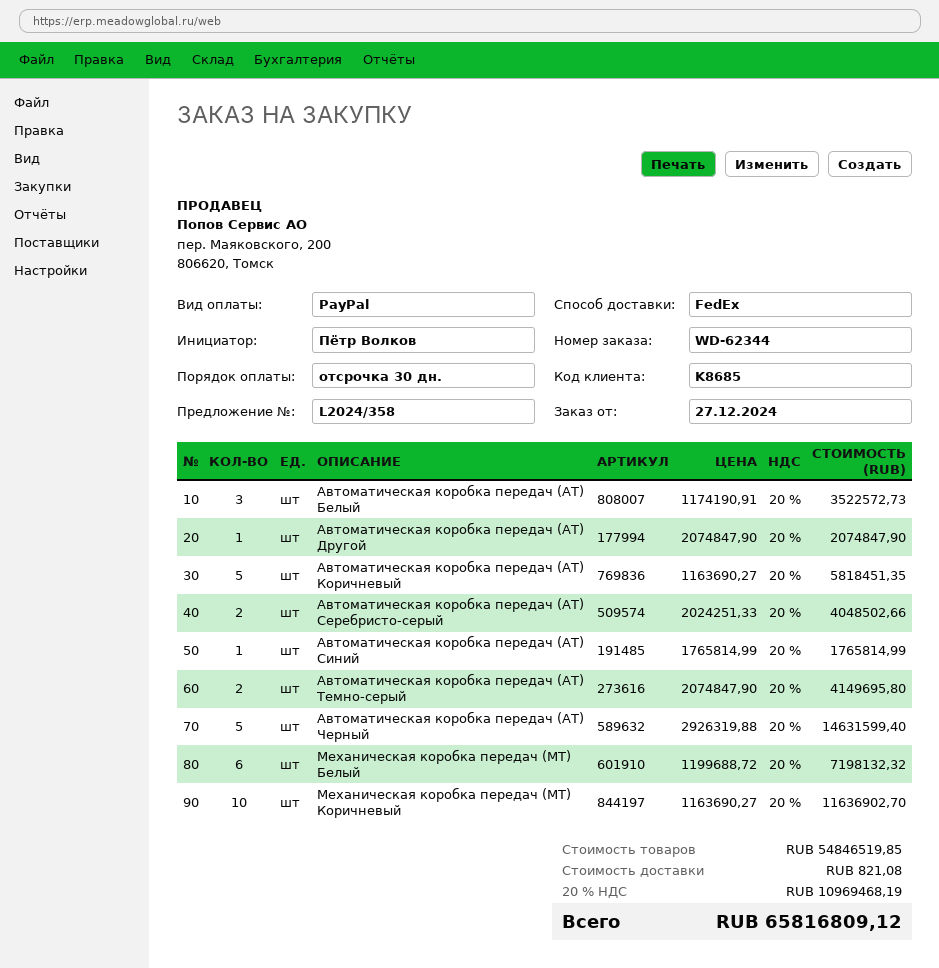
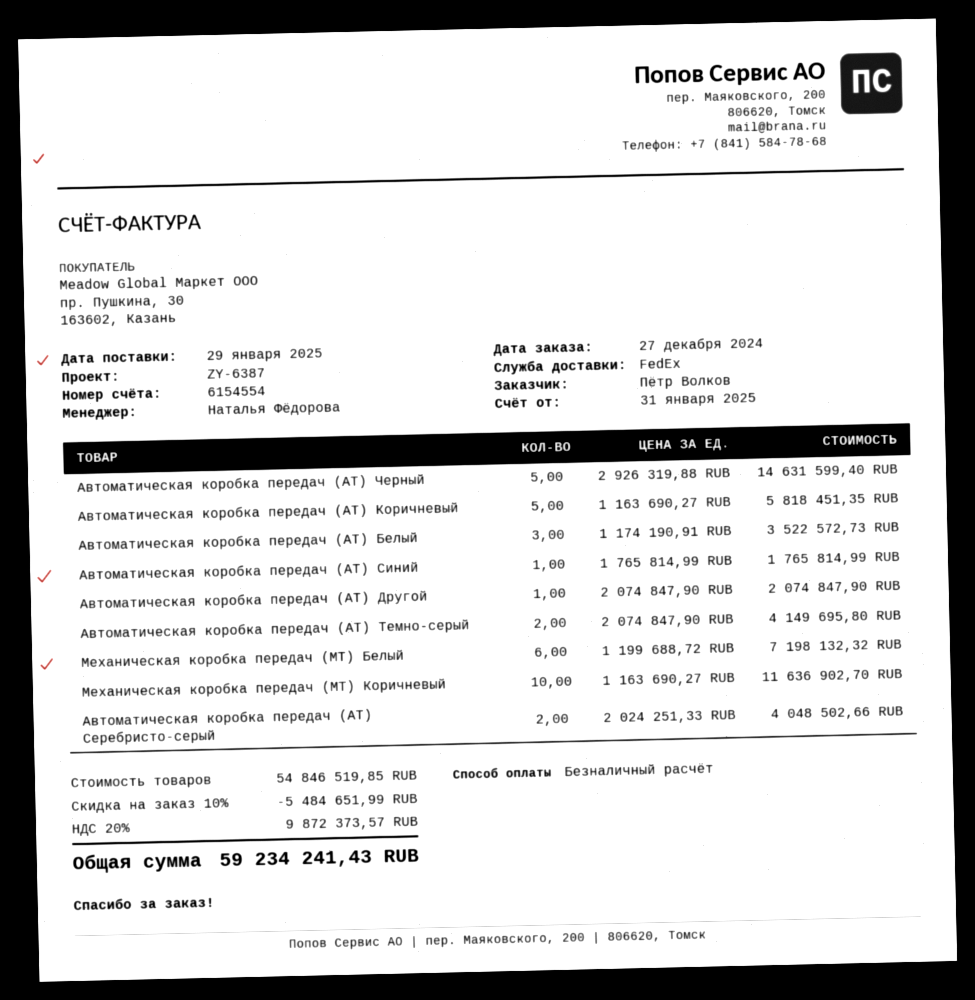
payment method: PayPal -> bank transfer
discount: none -> 10% = 5484651.99
shipping: 821.08 -> none
tax: 20% = 10969468.19 -> 20% = 9872373.57
total: 65816809.12 -> 59234241.43

